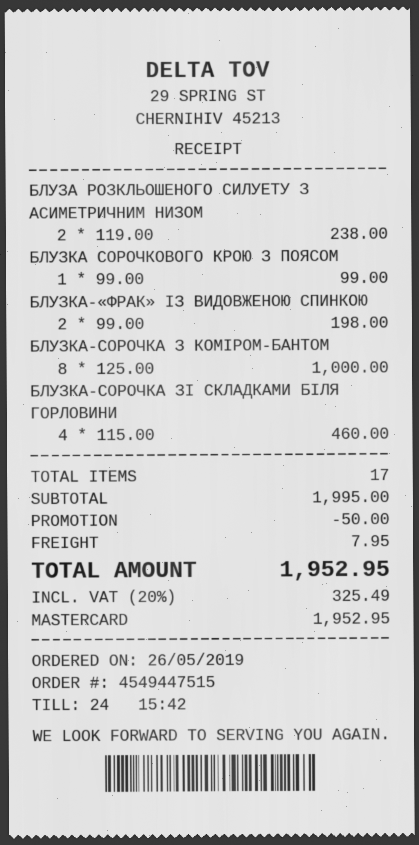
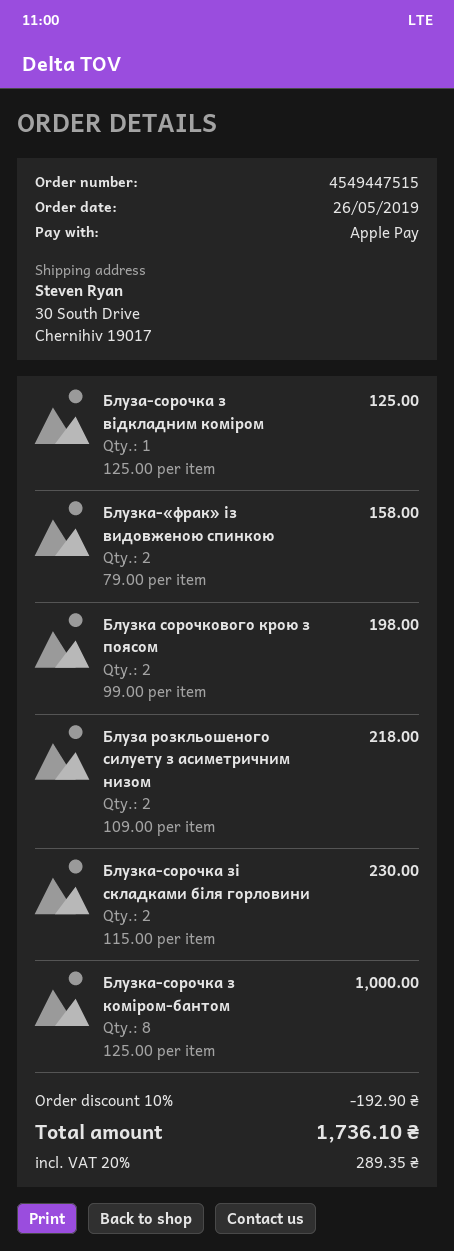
payment method: Mastercard -> Apple Pay
БЛУЗА РОЗКЛЬОШЕНОГО СИЛУЕТУ З АСИМЕТРИЧНИМ НИЗОМ: 2 x 119.00 = 238.00 -> 2 x 109.00 = 218.00
БЛУЗКА СОРОЧКОВОГО КРОЮ З ПОЯСОМ: 1 x 99.00 = 99.00 -> 2 x 99.00 = 198.00
БЛУЗКА-«ФРАК» ІЗ ВИДОВЖЕНОЮ СПИНКОЮ: 2 x 99.00 = 198.00 -> 2 x 79.00 = 158.00
БЛУЗКА-СОРОЧКА ЗІ СКЛАДКАМИ БІЛЯ ГОРЛОВИНИ: 4 x 115.00 = 460.00 -> 2 x 115.00 = 230.00
Блуза-сорочка з відкладним коміром: none -> 1 x 125.00 = 125.00
discount: 50.00 -> 192.90
shipping: 7.95 -> none
tax: 20% = 325.49 -> 20% = 289.35
total: 1952.95 -> 1736.10

